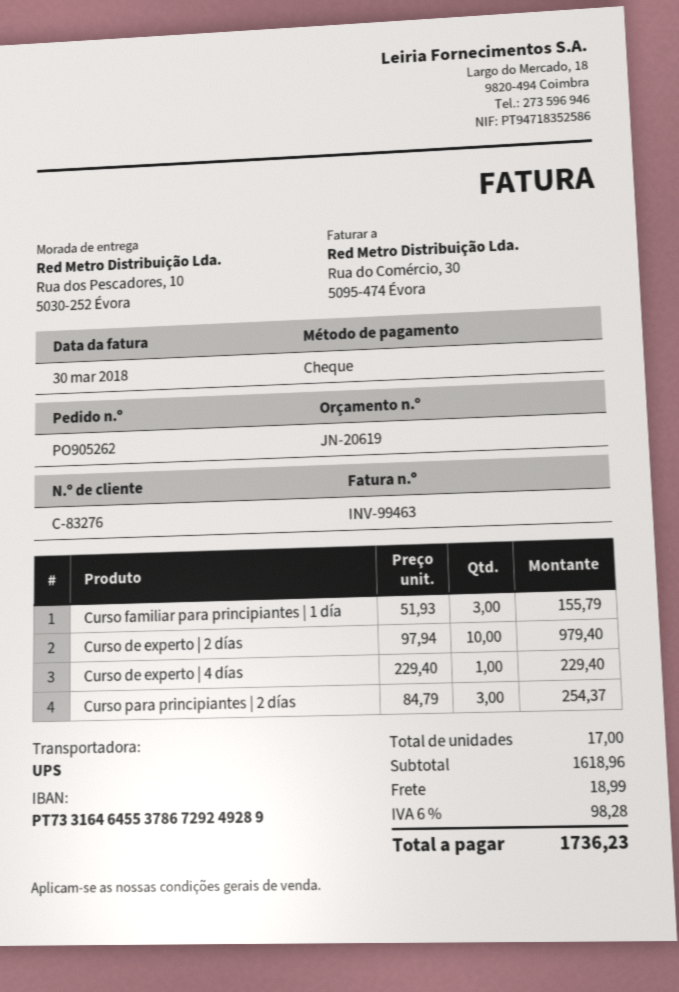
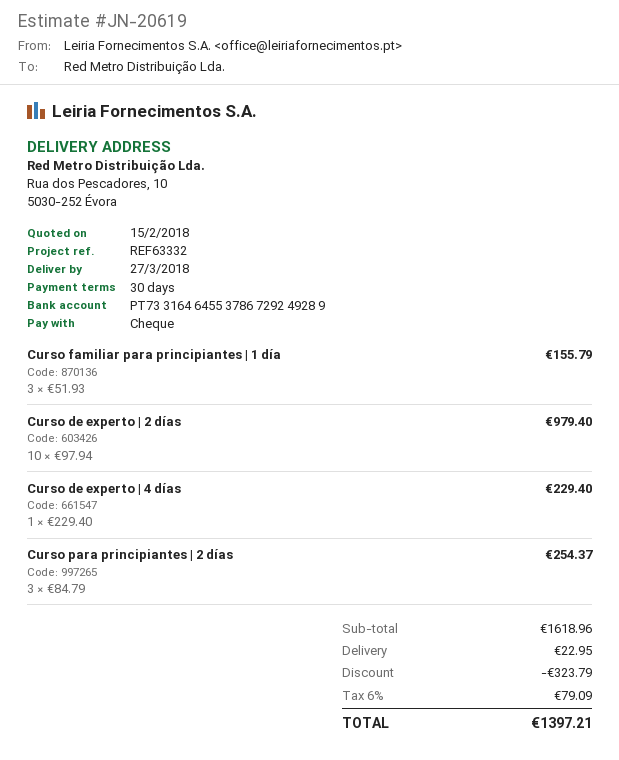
discount: none -> 323.79
shipping: 18.99 -> 22.95
tax: 6% = 98.28 -> 6% = 79.09
total: 1736.23 -> 1397.21

